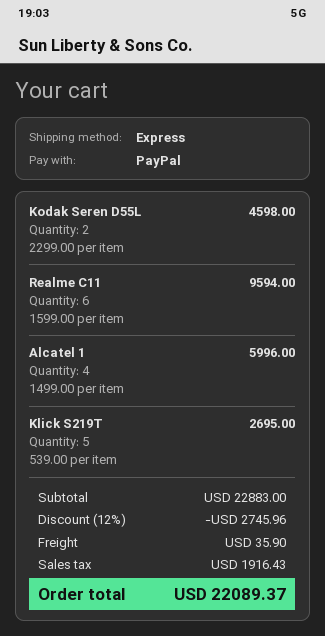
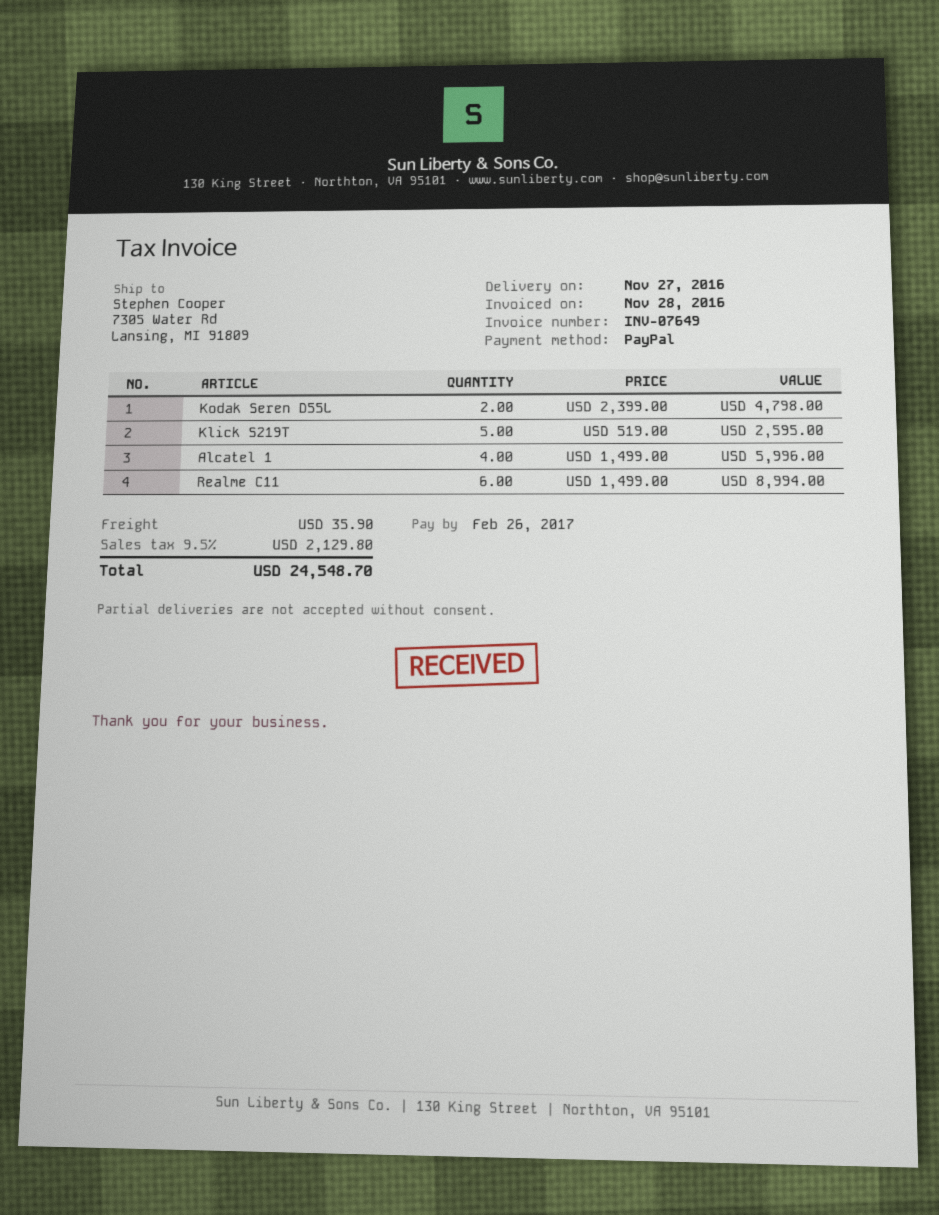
Kodak Seren D55L: 2 x 2299.00 = 4598.00 -> 2 x 2399.00 = 4798.00
Realme C11: 6 x 1599.00 = 9594.00 -> 6 x 1499.00 = 8994.00
Klick S219T: 5 x 539.00 = 2695.00 -> 5 x 519.00 = 2595.00
discount: 12% = 2745.96 -> none
tax: 1916.43 -> 2129.80
total: 22089.37 -> 24548.70

